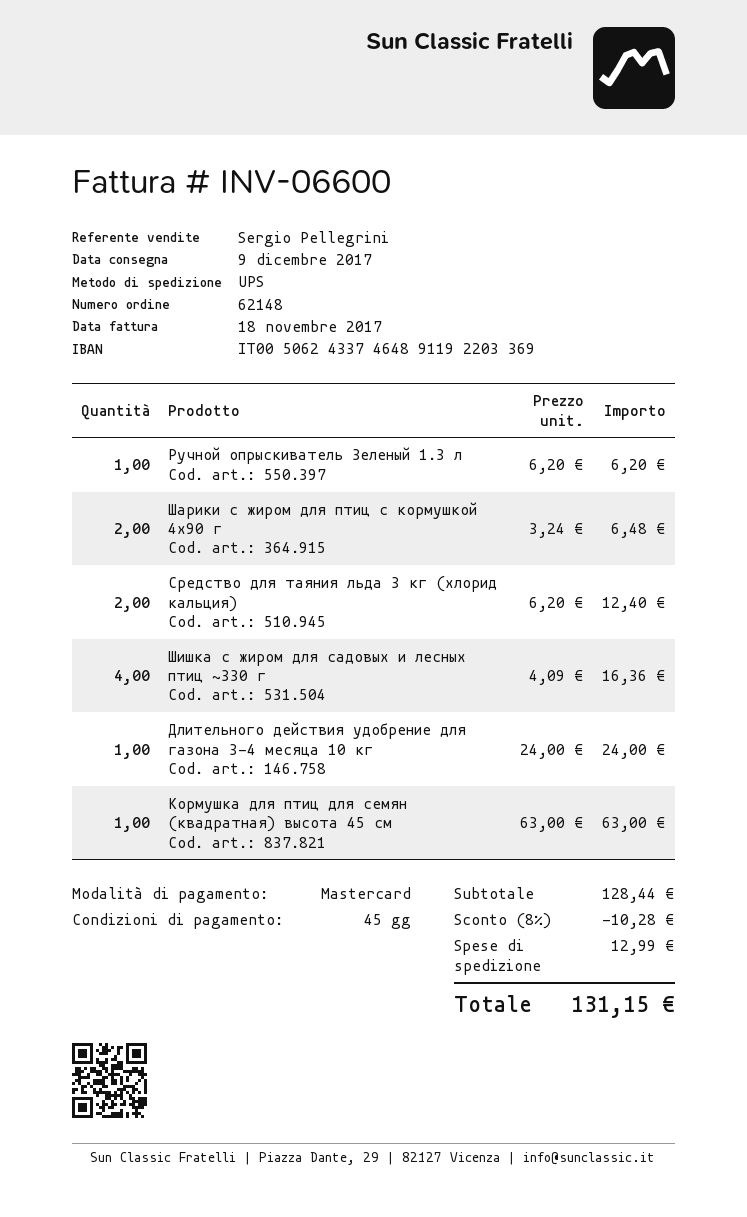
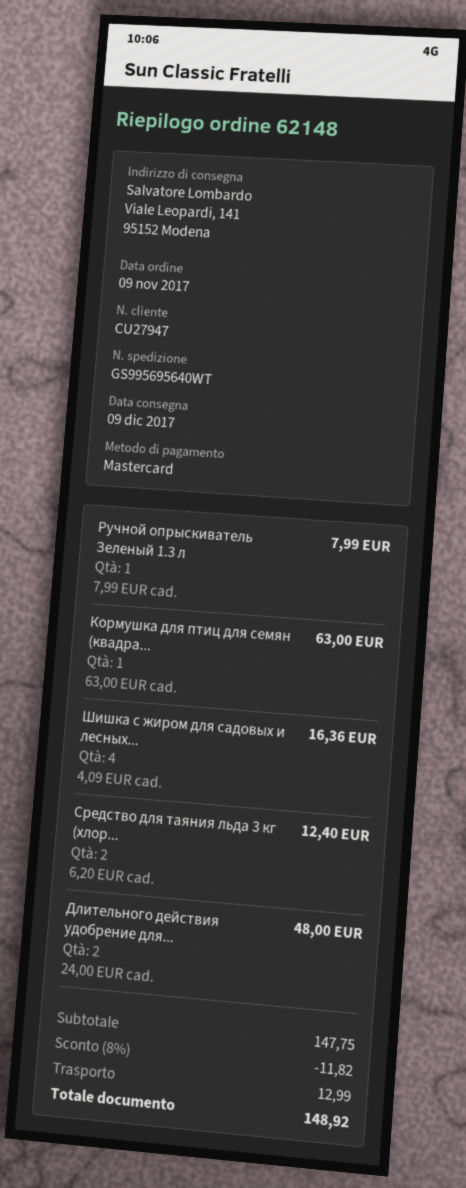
Ручной опрыскиватель Зеленый 1.3 л: 1 x 6.20 = 6.20 -> 1 x 7.99 = 7.99
Шарики с жиром для птиц с кормушкой 4x90 г: 2 x 3.24 = 6.48 -> none
Длительного действия удобрение для газона 3-4 месяца 10 кг: 1 x 24.00 = 24.00 -> 2 x 24.00 = 48.00
subtotal: 128.44 -> 147.75
discount: 8% = 10.28 -> 8% = 11.82
total: 131.15 -> 148.92

